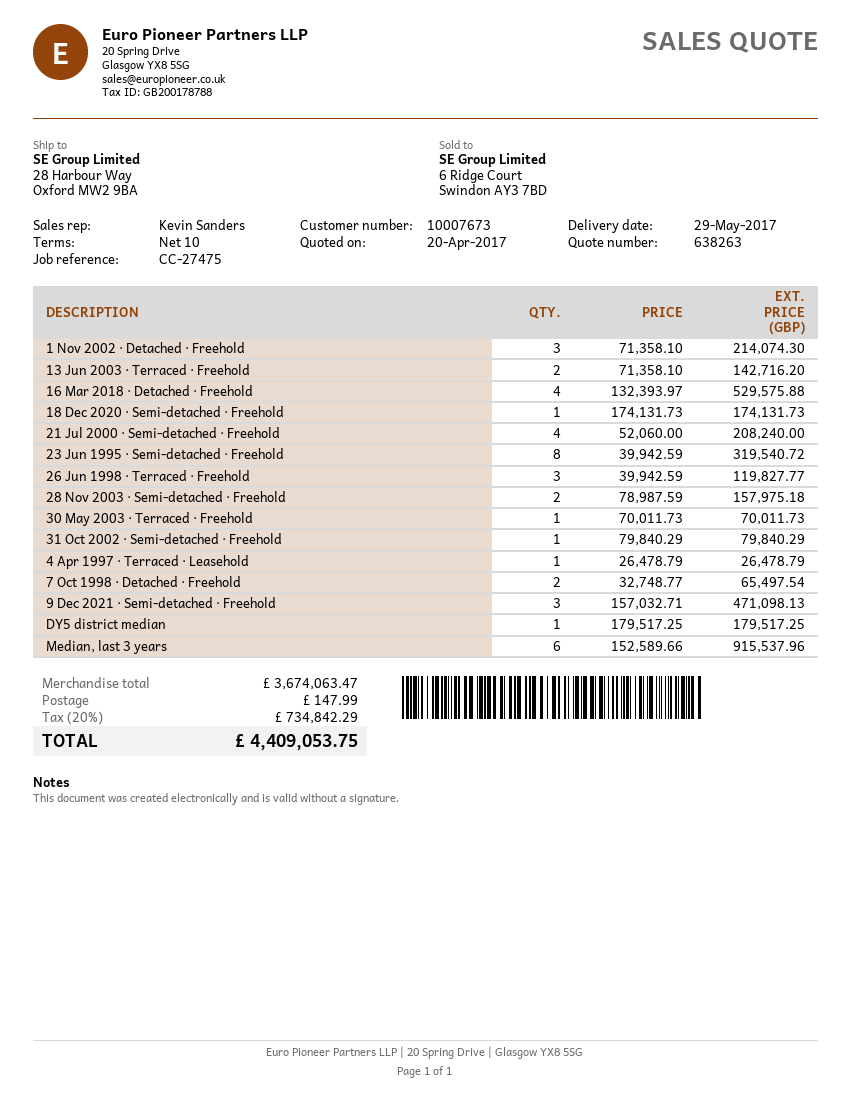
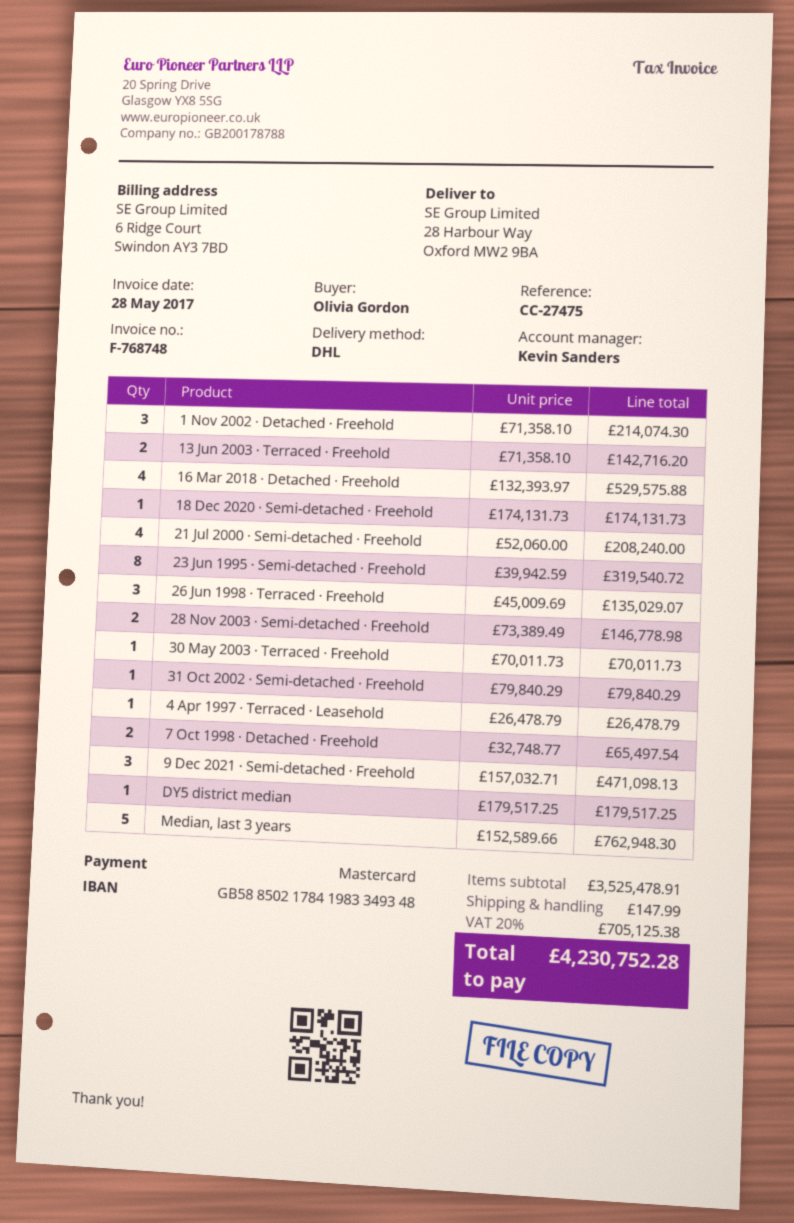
26 Jun 1998 · Terraced · Freehold: 3 x 39942.59 = 119827.77 -> 3 x 45009.69 = 135029.07
28 Nov 2003 · Semi-detached · Freehold: 2 x 78987.59 = 157975.18 -> 2 x 73389.49 = 146778.98
Median, last 3 years: 6 x 152589.66 = 915537.96 -> 5 x 152589.66 = 762948.30
subtotal: 3674063.47 -> 3525478.91
tax: 20% = 734842.29 -> 20% = 705125.38
total: 4409053.75 -> 4230752.28

